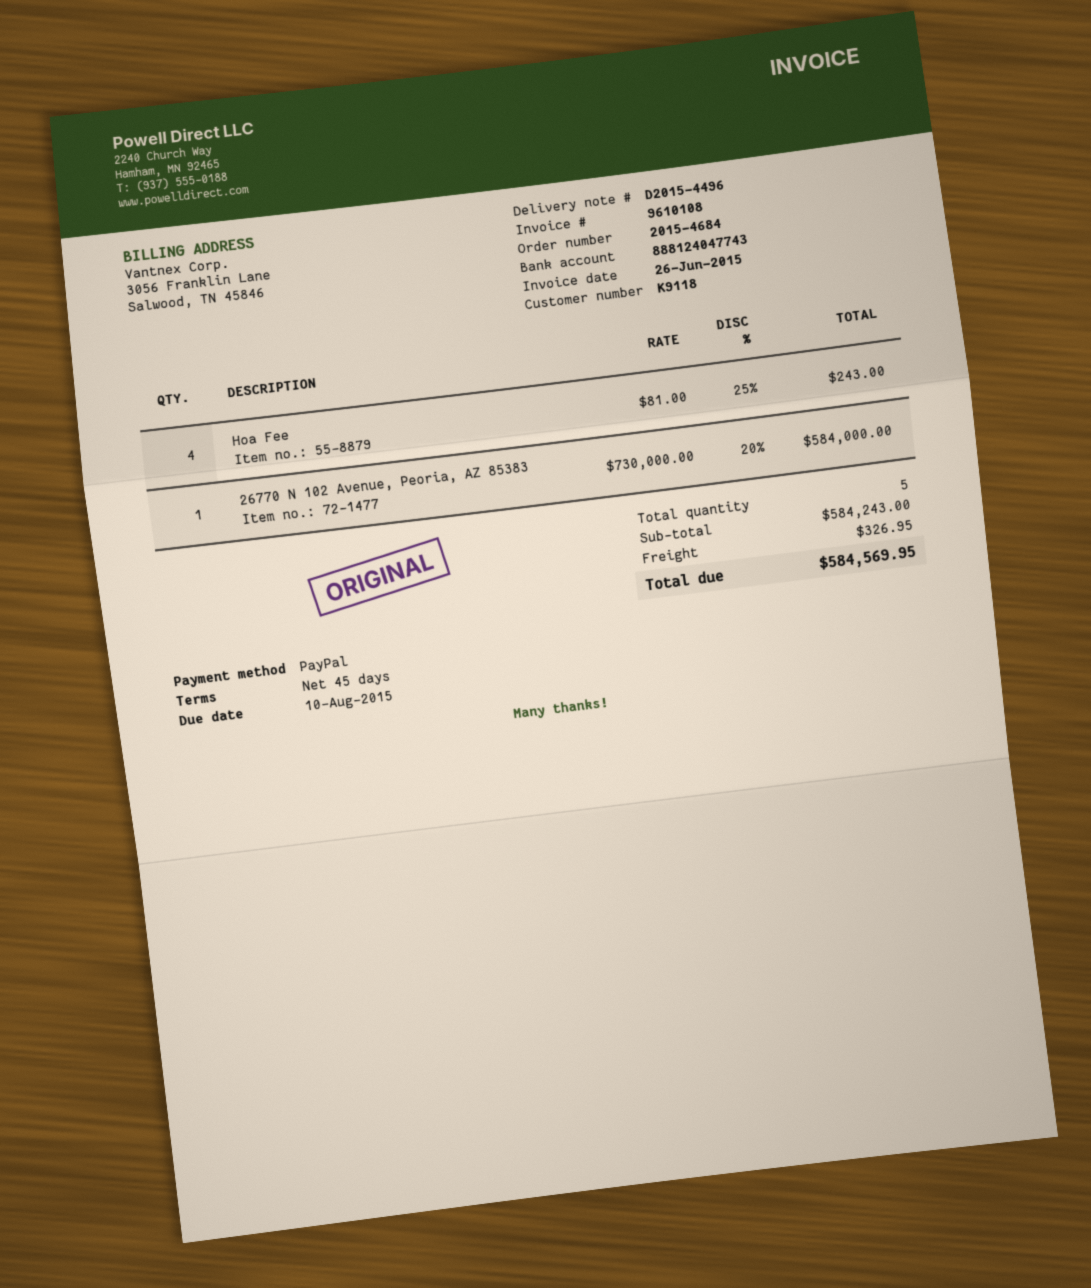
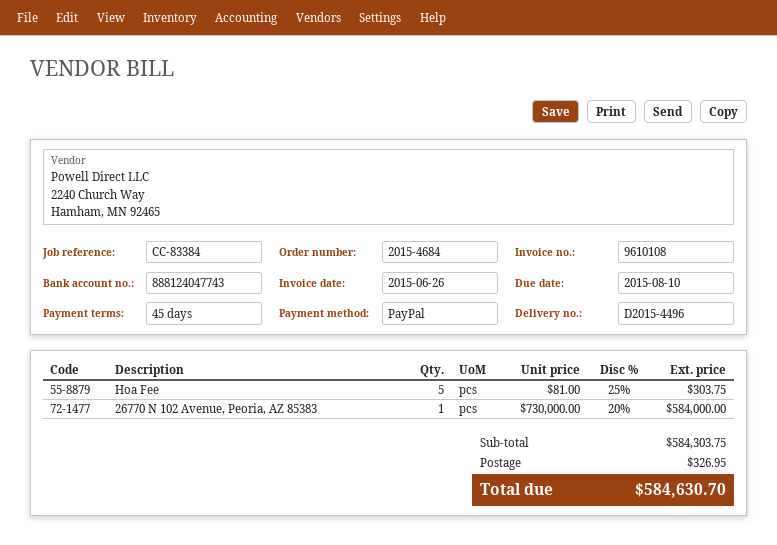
Hoa Fee: 4 x 81.00 - 25% = 243.00 -> 5 x 81.00 - 25% = 303.75
subtotal: 584243.00 -> 584303.75
total: 584569.95 -> 584630.70

